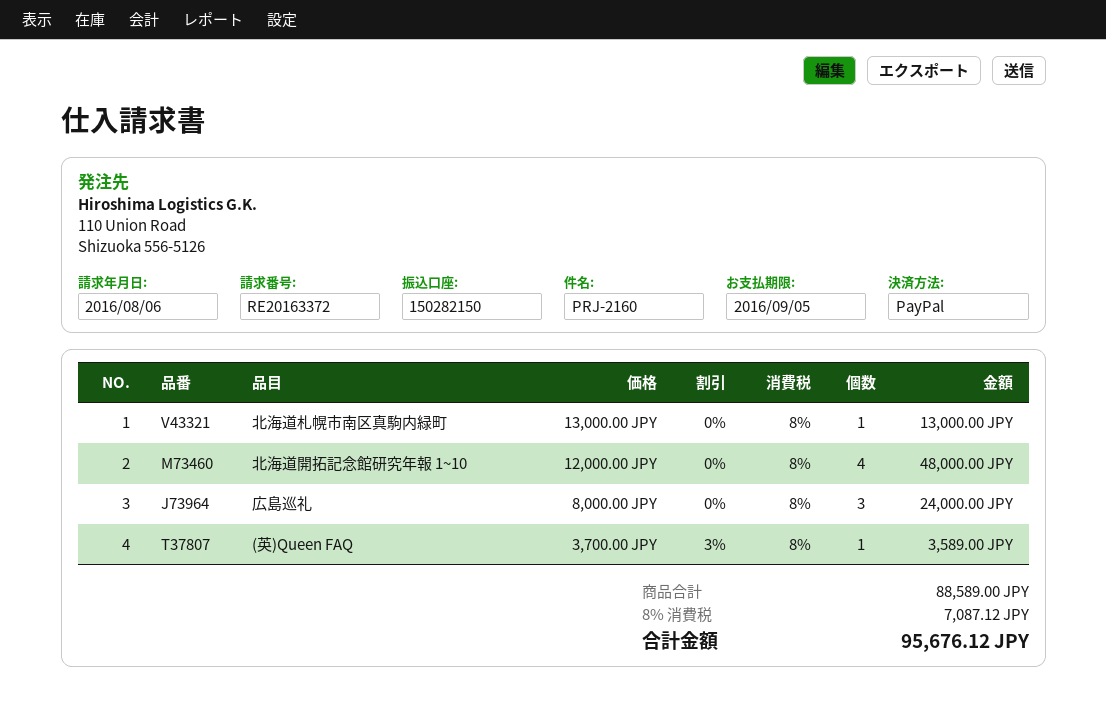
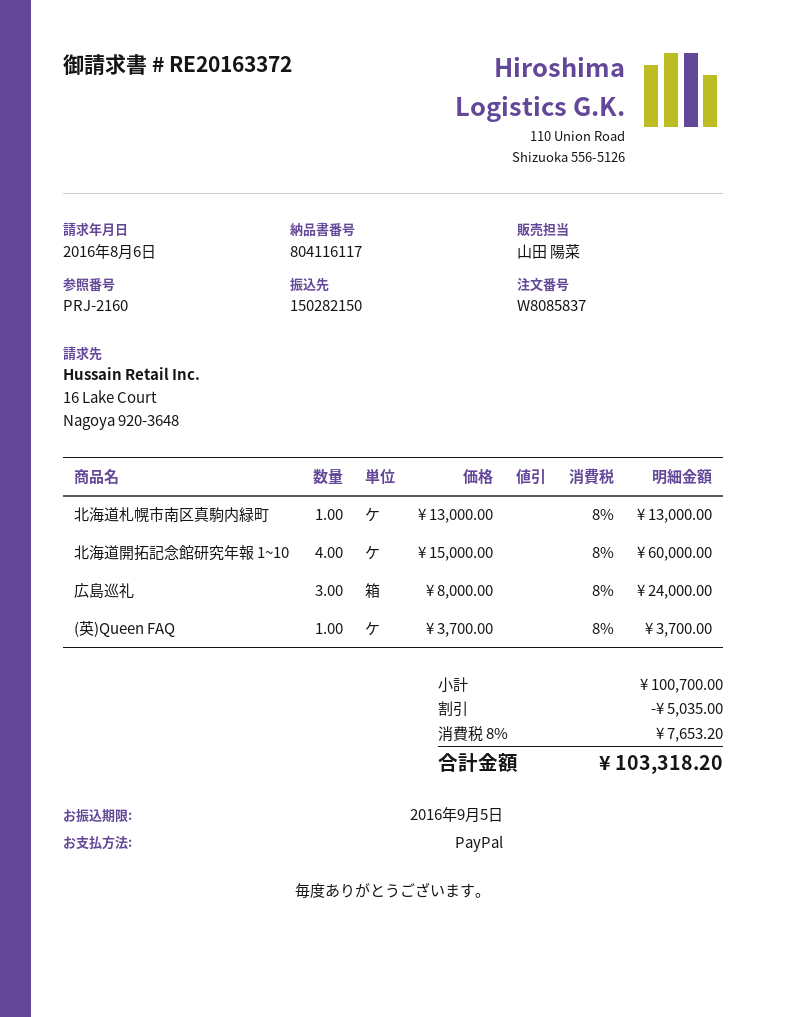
北海道開拓記念館研究年報 1~10: 4 x 12000.00 = 48000.00 -> 4 x 15000.00 = 60000.00
(英)Queen FAQ: 1 x 3700.00 - 3% = 3589.00 -> 1 x 3700.00 = 3700.00
subtotal: 88589.00 -> 100700.00
discount: none -> 5035.00
tax: 8% = 7087.12 -> 8% = 7653.20
total: 95676.12 -> 103318.20

